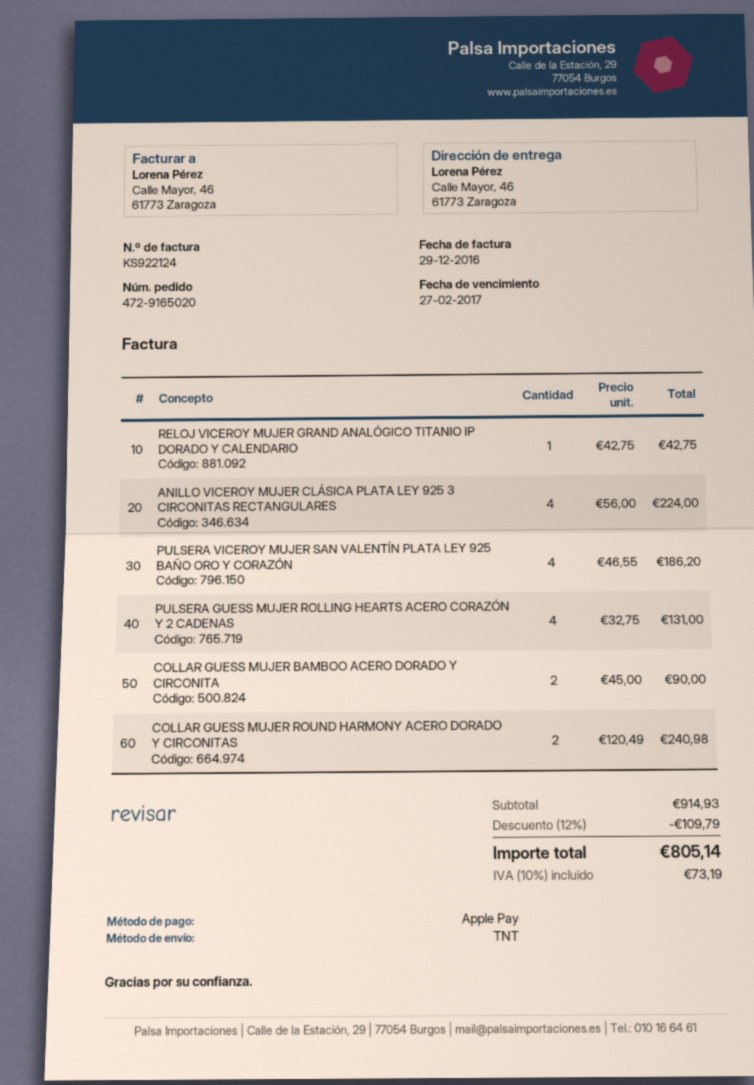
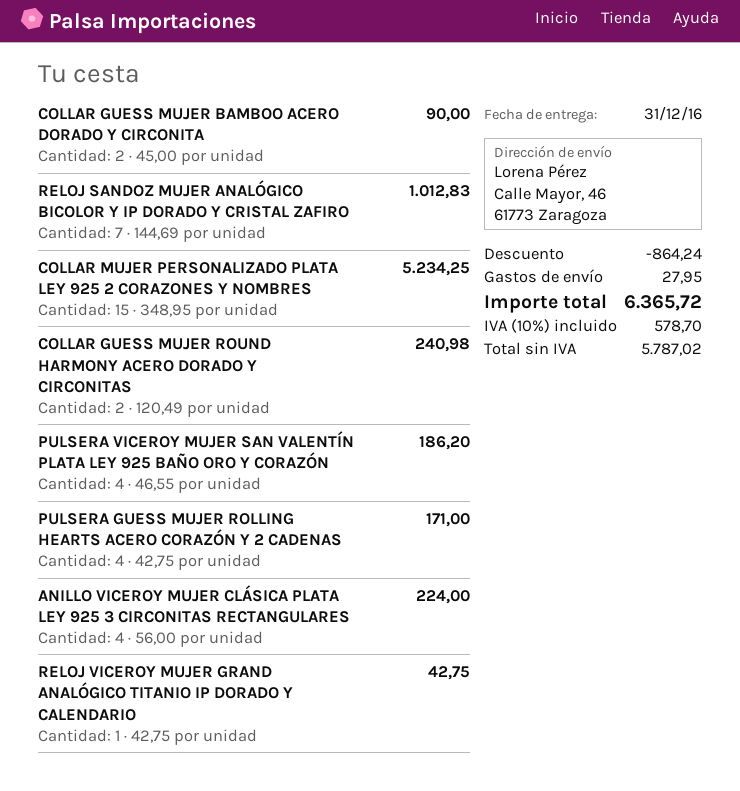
PULSERA GUESS MUJER ROLLING HEARTS ACERO CORAZÓN Y 2 CADENAS: 4 x 32.75 = 131.00 -> 4 x 42.75 = 171.00
RELOJ SANDOZ MUJER ANALÓGICO BICOLOR Y IP DORADO Y CRISTAL ZAFIRO: none -> 7 x 144.69 = 1012.83
COLLAR MUJER PERSONALIZADO PLATA LEY 925 2 CORAZONES Y NOMBRES: none -> 15 x 348.95 = 5234.25
discount: 109.79 -> 864.24
shipping: none -> 27.95
tax: 10% = 73.19 -> 10% = 578.70
total: 805.14 -> 6365.72

